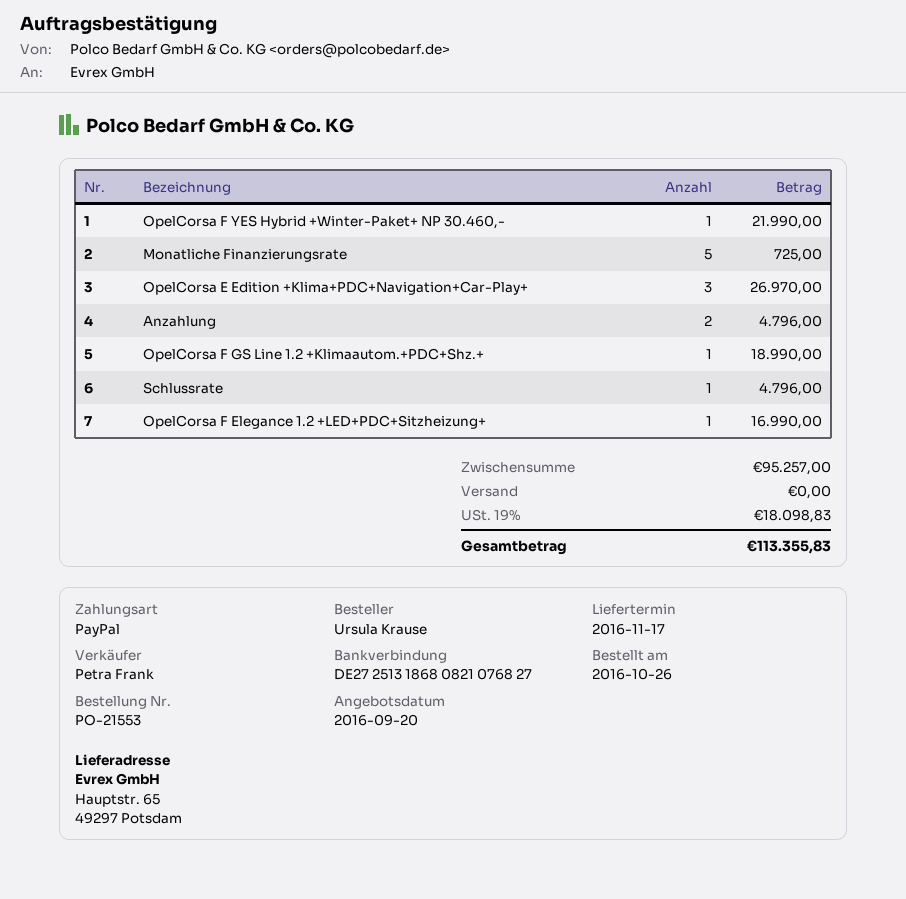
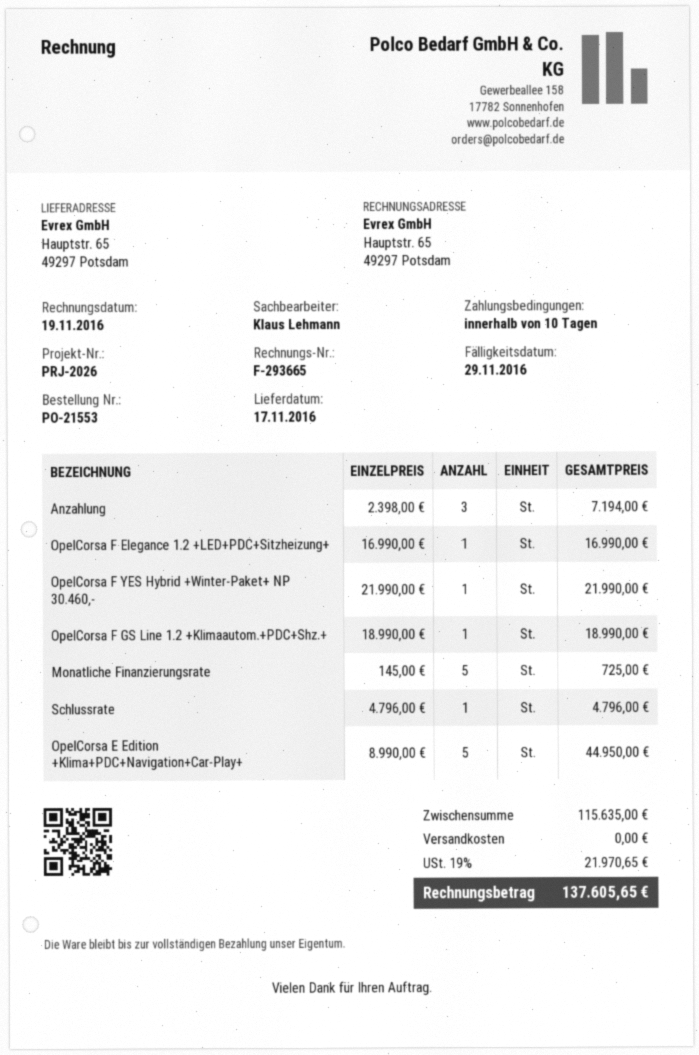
sales rep: Petra Frank -> Klaus Lehmann
OpelCorsa E Edition +Klima+PDC+Navigation+Car-Play+: 3 for 26970.00 -> 5 for 44950.00
Anzahlung: 2 for 4796.00 -> 3 for 7194.00
subtotal: 95257.00 -> 115635.00
tax: 19% = 18098.83 -> 19% = 21970.65
total: 113355.83 -> 137605.65

